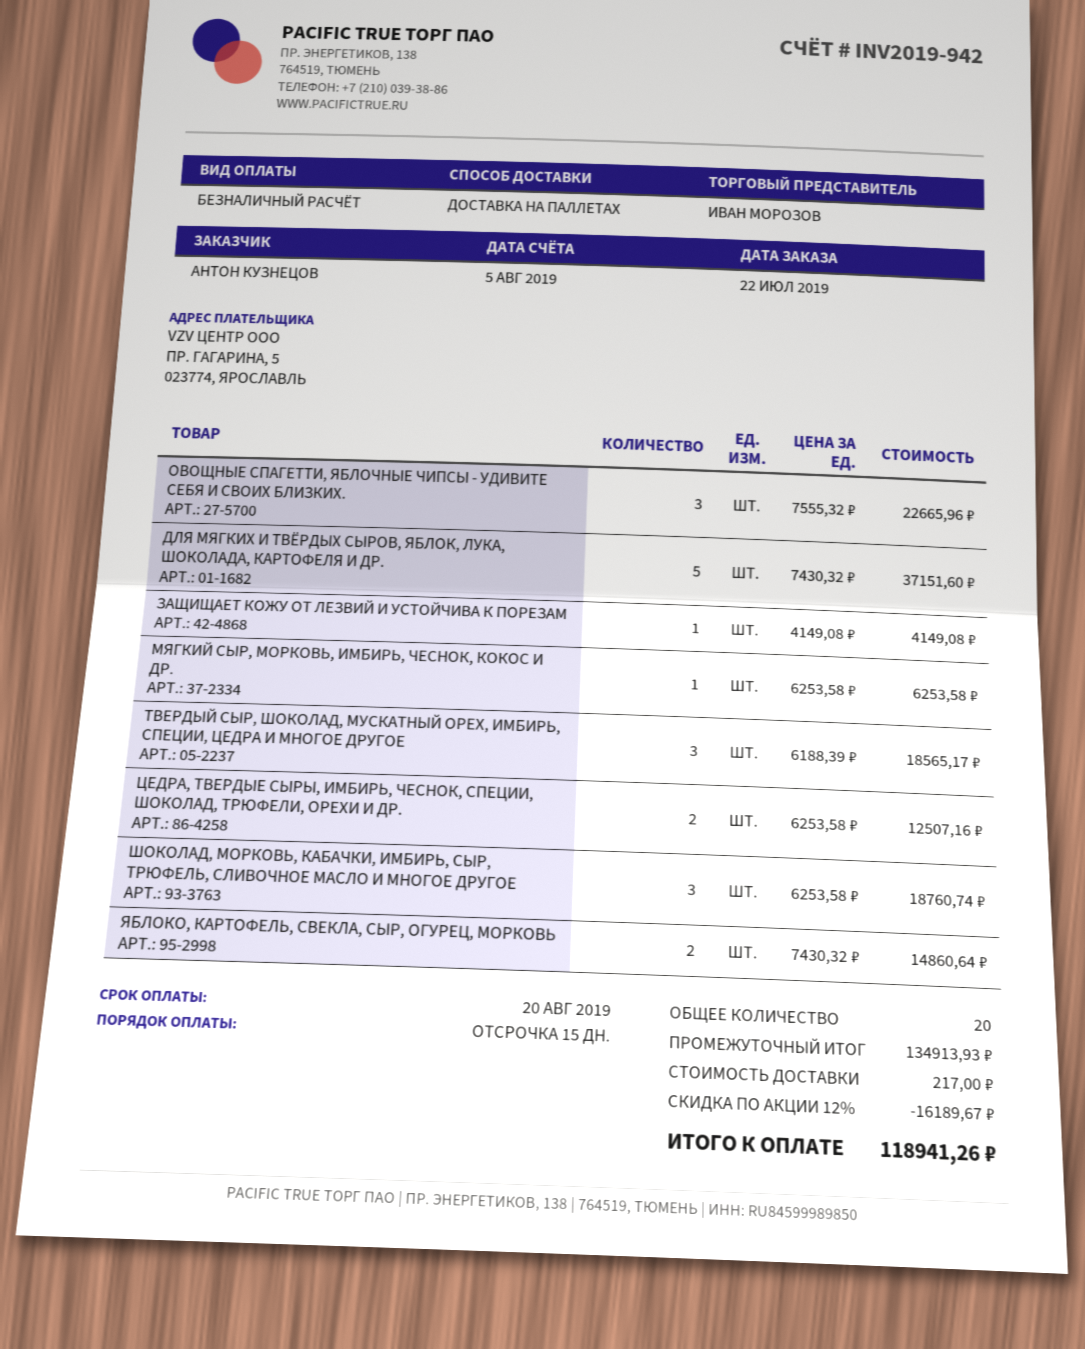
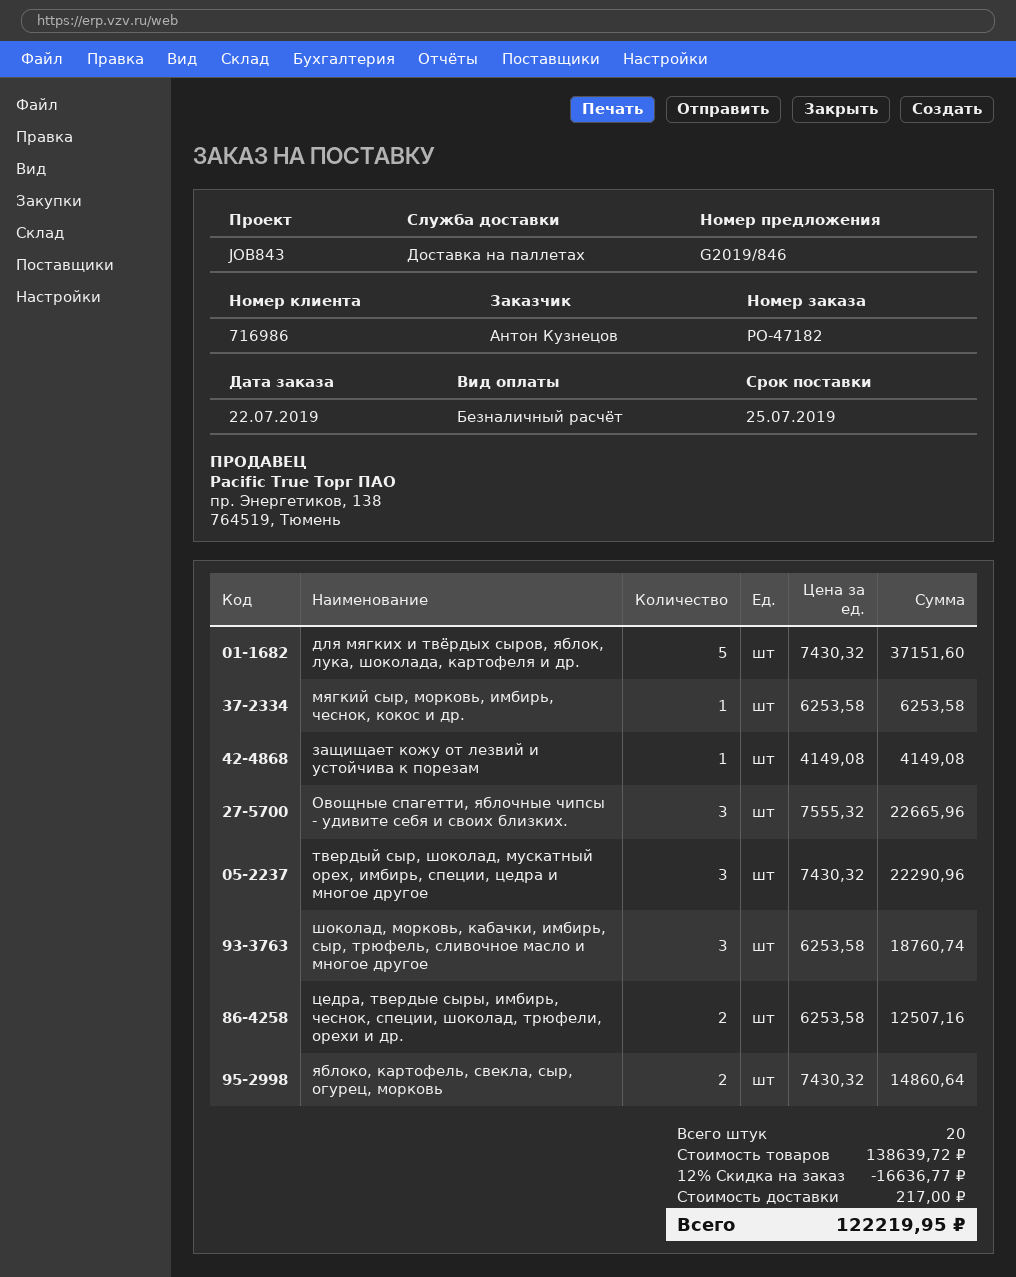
ТВЕРДЫЙ СЫР, ШОКОЛАД, МУСКАТНЫЙ ОРЕХ, ИМБИРЬ, СПЕЦИИ, ЦЕДРА И МНОГОЕ ДРУГОЕ: 3 x 6188.39 = 18565.17 -> 3 x 7430.32 = 22290.96
subtotal: 134913.93 -> 138639.72
discount: 12% = 16189.67 -> 12% = 16636.77
total: 118941.26 -> 122219.95

